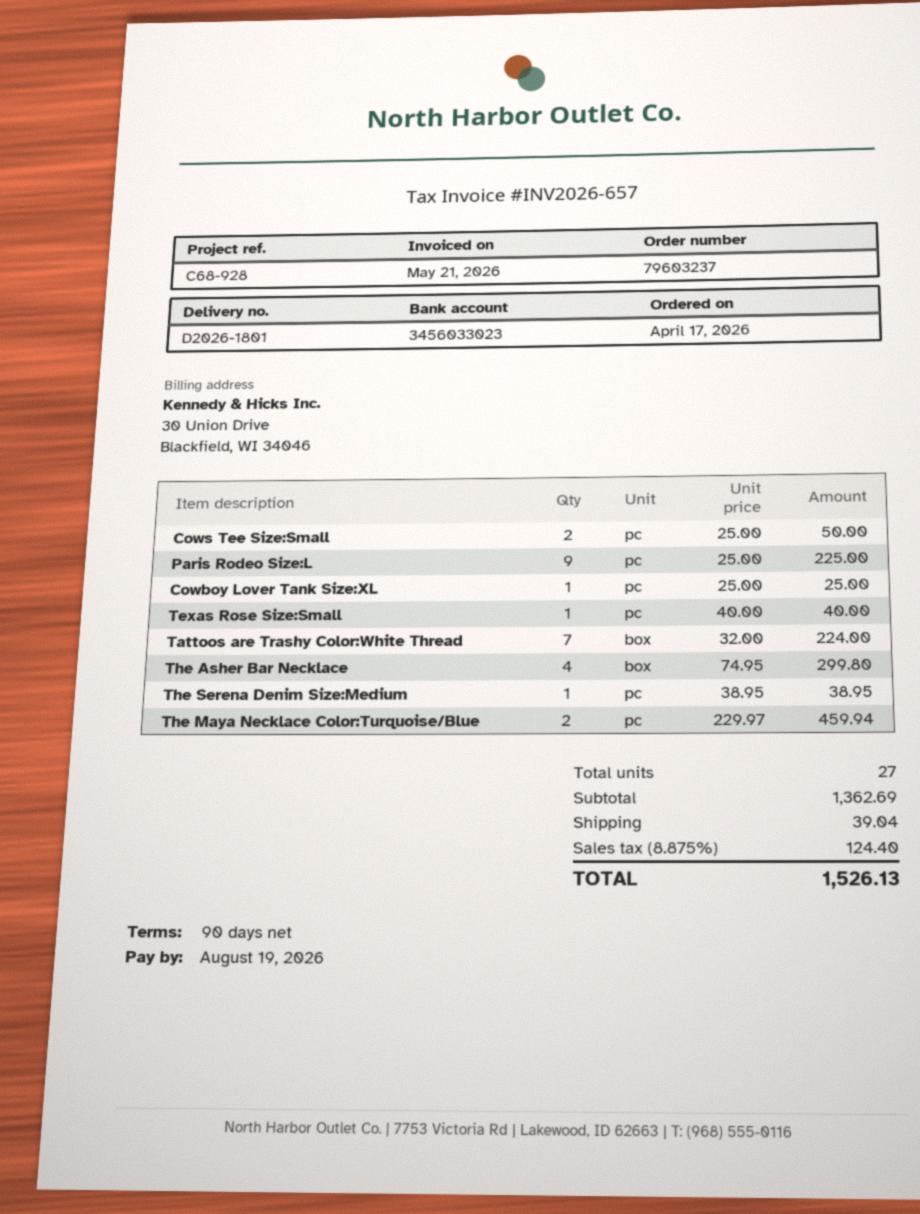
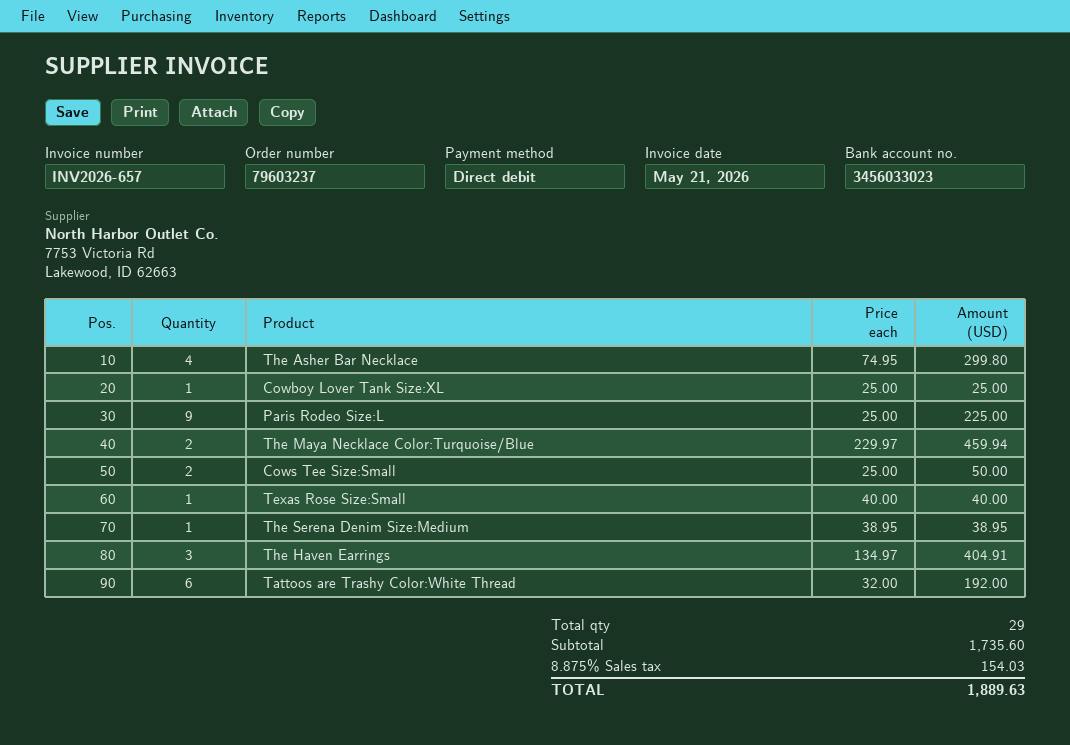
Tattoos are Trashy Color:White Thread: 7 x 32.00 = 224.00 -> 6 x 32.00 = 192.00
The Haven Earrings: none -> 3 x 134.97 = 404.91
total quantity: 27 -> 29
subtotal: 1362.69 -> 1735.60
shipping: 39.04 -> none
tax: 8.875% = 124.40 -> 8.875% = 154.03
total: 1526.13 -> 1889.63

